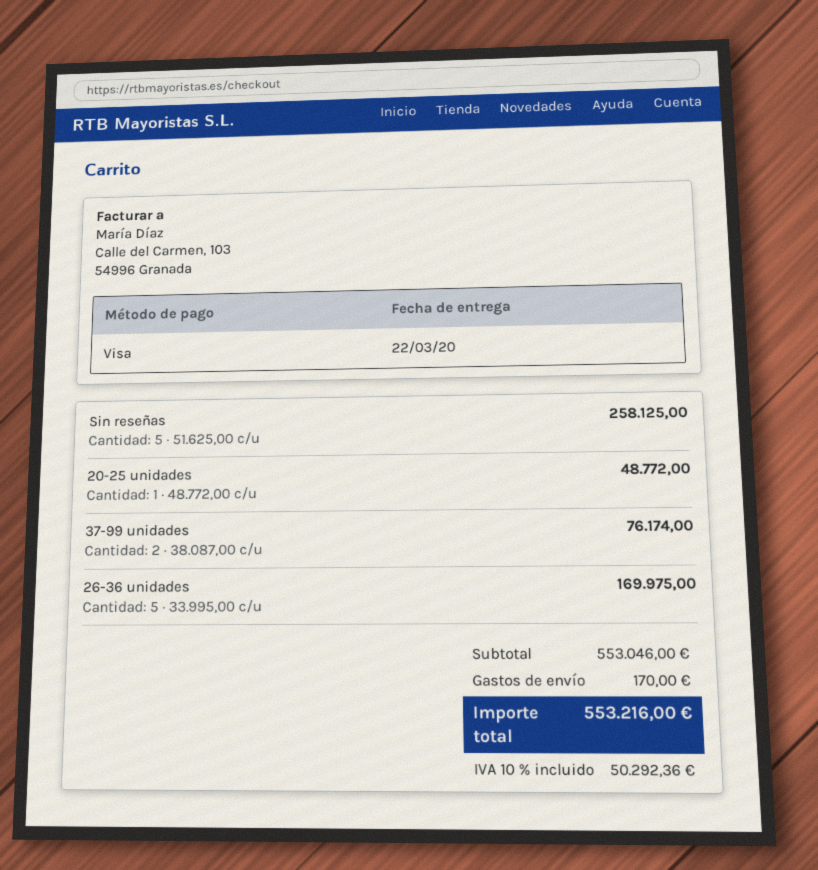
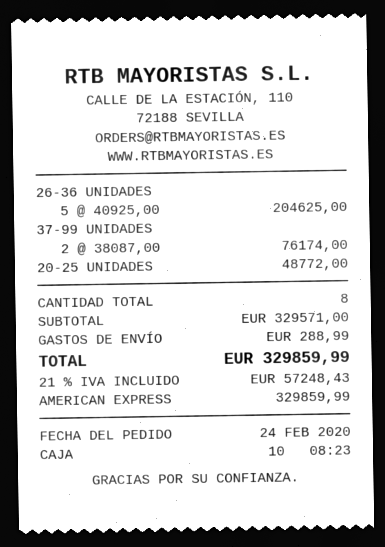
payment method: Visa -> American Express
Sin reseñas: 5 x 51625.00 = 258125.00 -> none
26-36 unidades: 5 x 33995.00 = 169975.00 -> 5 x 40925.00 = 204625.00
subtotal: 553046.00 -> 329571.00
shipping: 170.00 -> 288.99
tax: 10% = 50292.36 -> 21% = 57248.43
total: 553216.00 -> 329859.99

